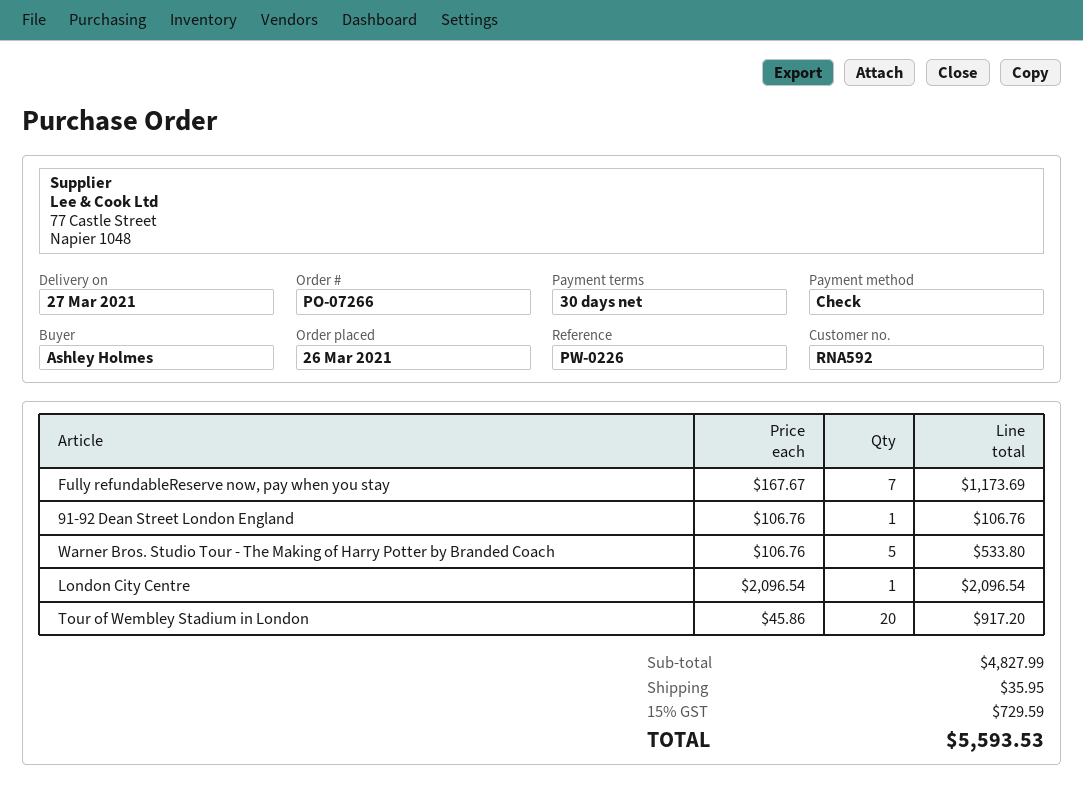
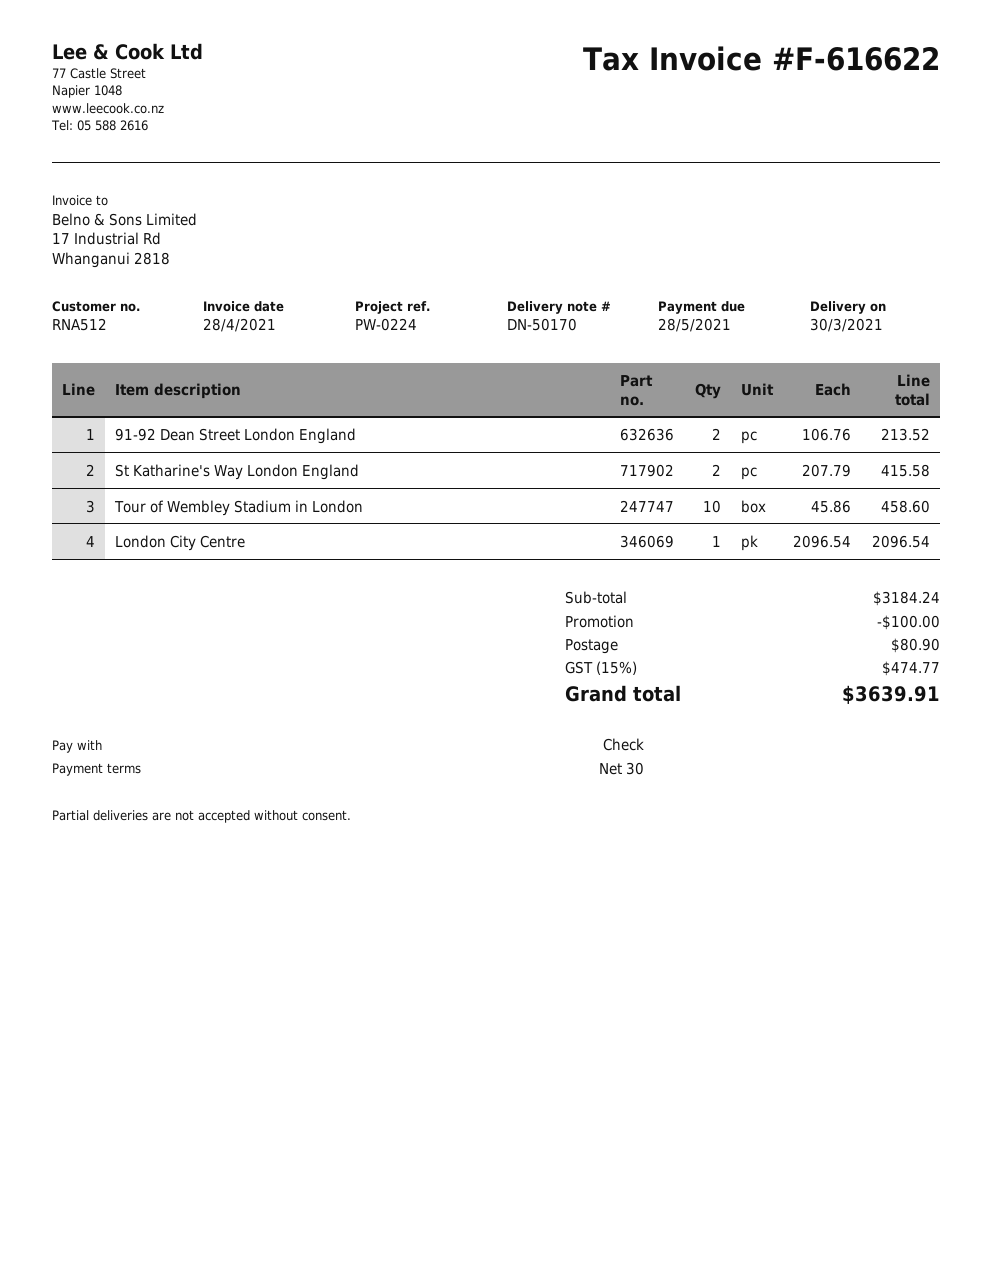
delivery date: 2021-03-27 -> 2021-03-30
customer number: RNA592 -> RNA512
reference: PW-0226 -> PW-0224
Fully refundableReserve now, pay when you stay: 7 x 167.67 = 1173.69 -> none
91-92 Dean Street London England: 1 x 106.76 = 106.76 -> 2 x 106.76 = 213.52
Warner Bros. Studio Tour - The Making of Harry Potter by Branded Coach: 5 x 106.76 = 533.80 -> none
Tour of Wembley Stadium in London: 20 x 45.86 = 917.20 -> 10 x 45.86 = 458.60
St Katharine's Way London England: none -> 2 x 207.79 = 415.58
subtotal: 4827.99 -> 3184.24
discount: none -> 100.00
shipping: 35.95 -> 80.90
tax: 15% = 729.59 -> 15% = 474.77
total: 5593.53 -> 3639.91

